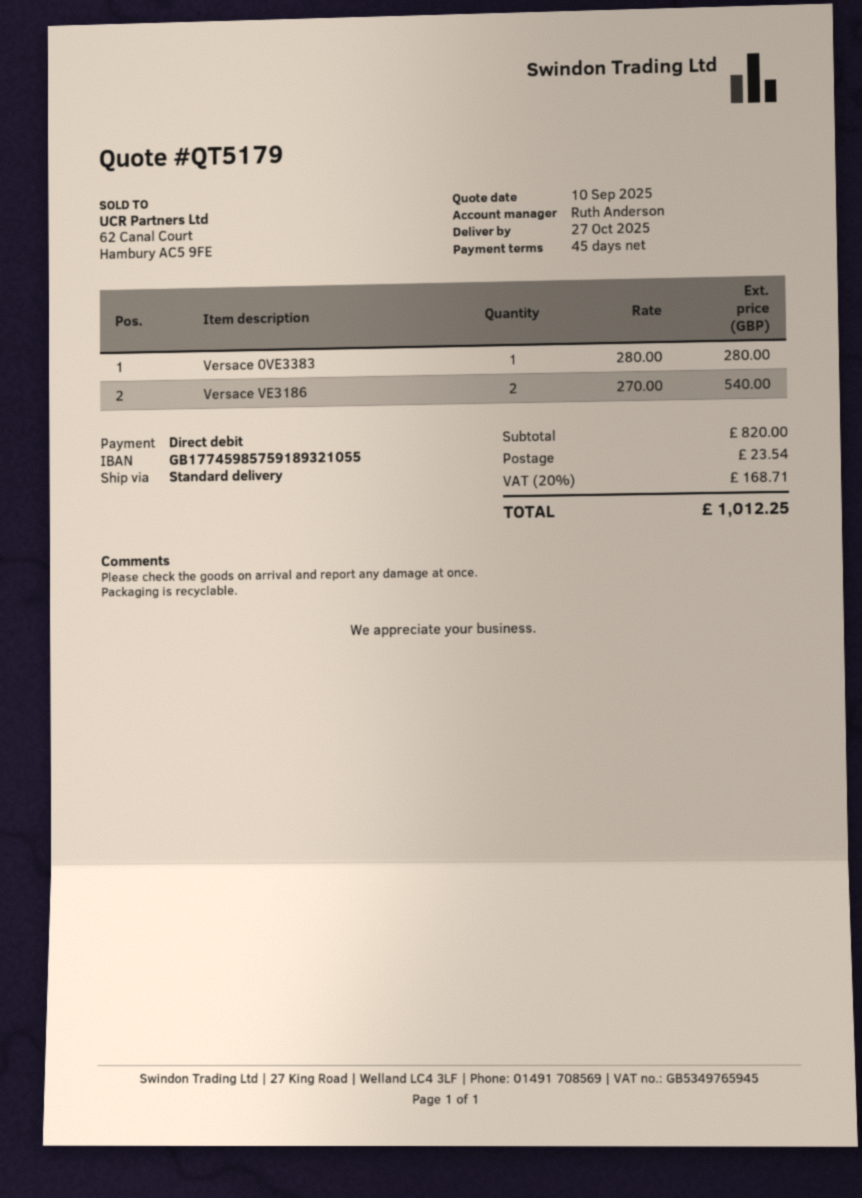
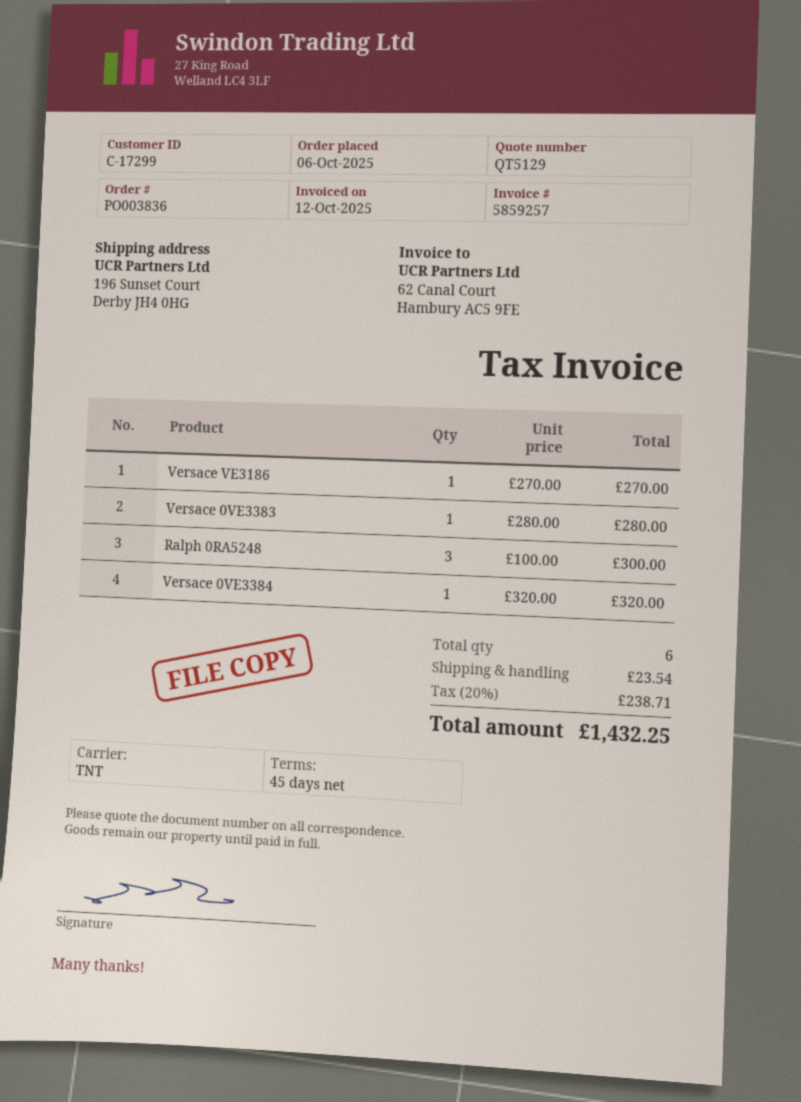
quote number: QT5179 -> QT5129
shipping method: standard -> TNT
Versace VE3186: 2 x 270.00 = 540.00 -> 1 x 270.00 = 270.00
Ralph 0RA5248: none -> 3 x 100.00 = 300.00
Versace 0VE3384: none -> 1 x 320.00 = 320.00
tax: 20% = 168.71 -> 20% = 238.71
total: 1012.25 -> 1432.25

